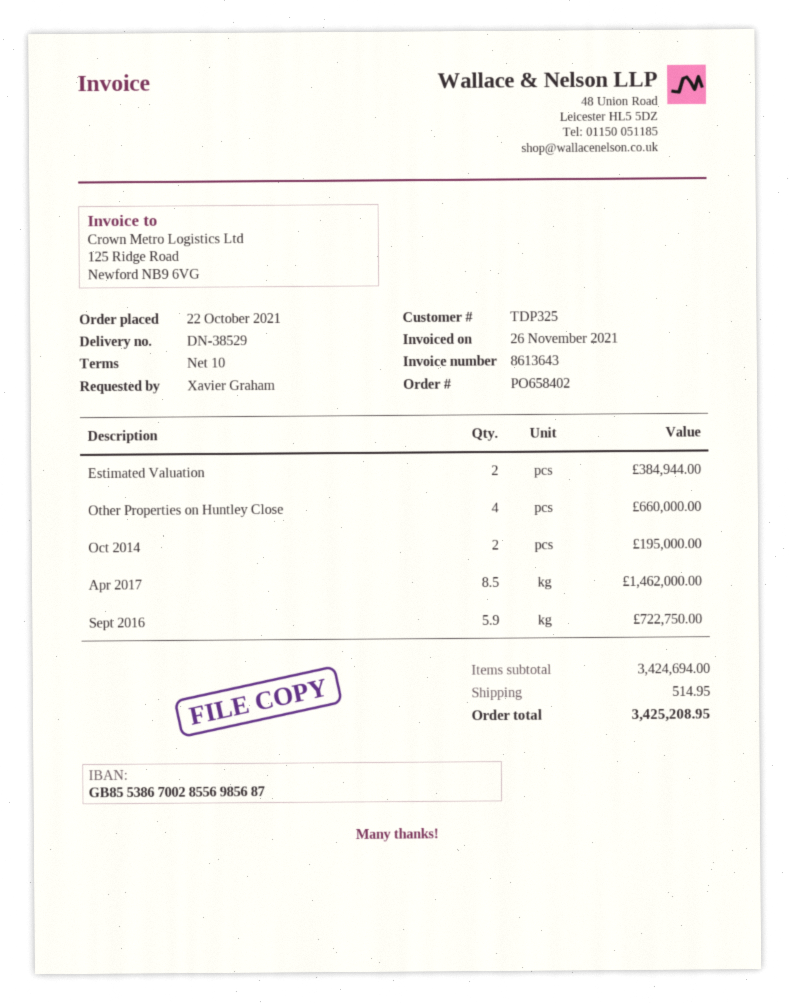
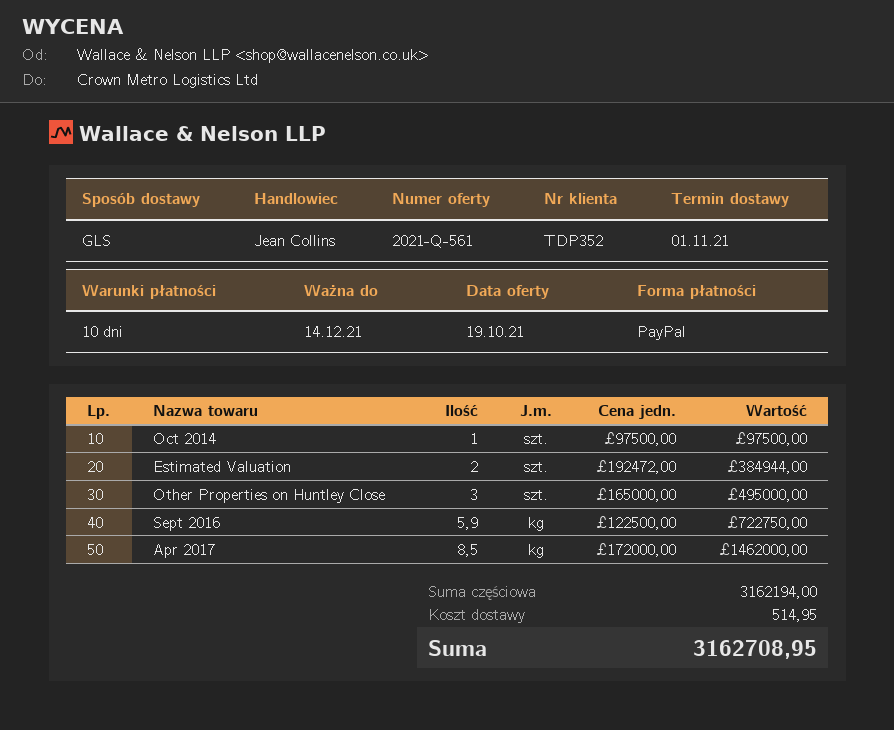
customer number: TDP325 -> TDP352
Other Properties on Huntley Close: 4 for 660000.00 -> 3 for 495000.00
Oct 2014: 2 for 195000.00 -> 1 for 97500.00
subtotal: 3424694.00 -> 3162194.00
total: 3425208.95 -> 3162708.95

